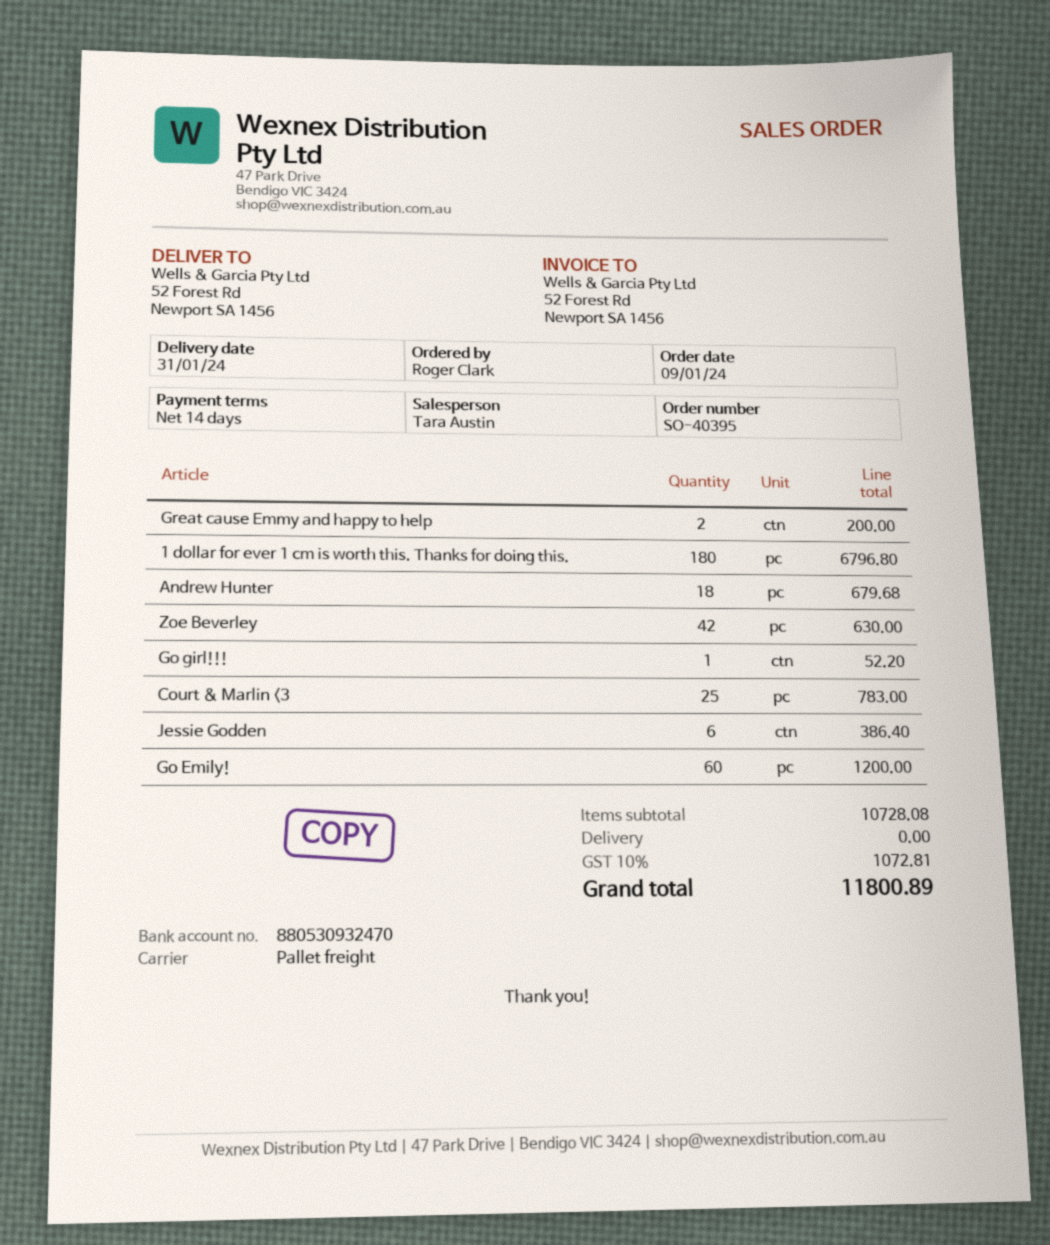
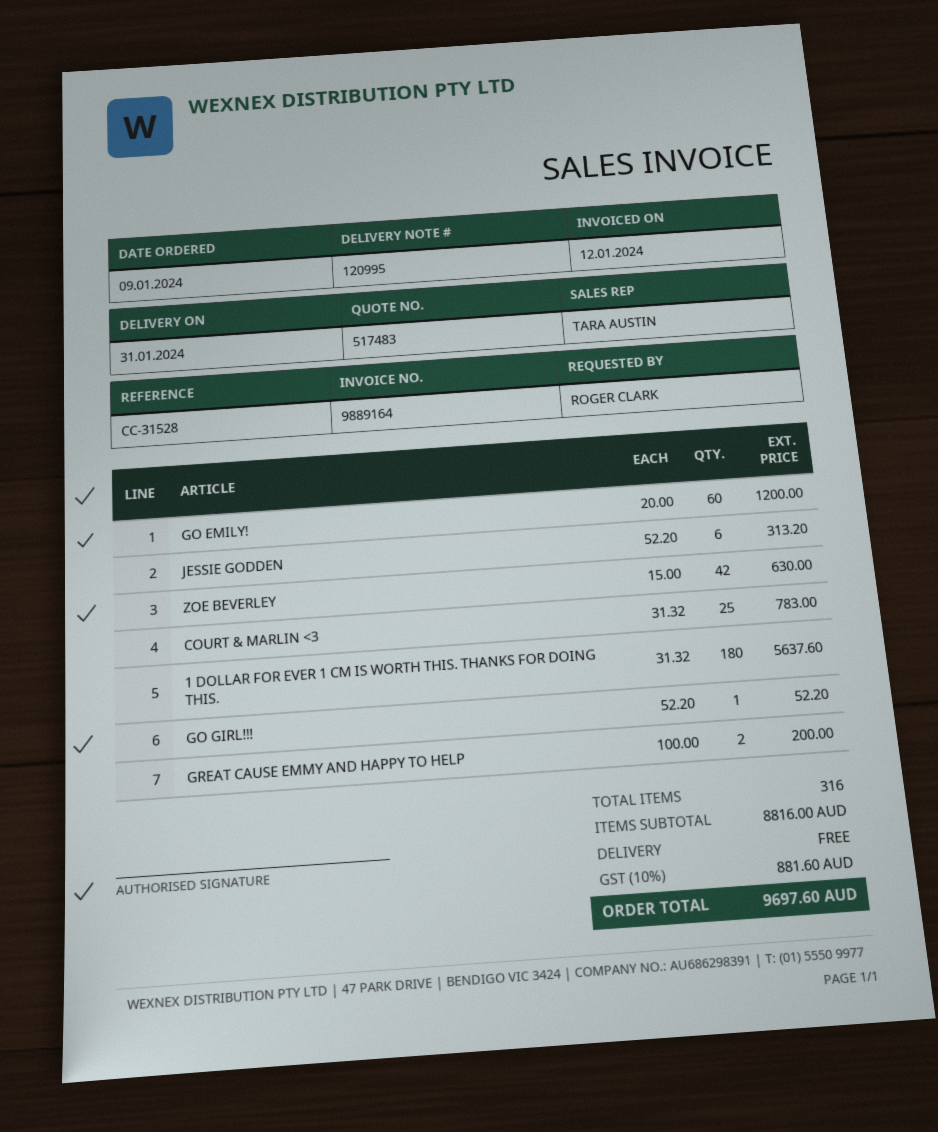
1 dollar for ever 1 cm is worth this. Thanks for doing this.: 180 for 6796.80 -> 180 for 5637.60
Andrew Hunter: 18 for 679.68 -> none
Jessie Godden: 6 for 386.40 -> 6 for 313.20
subtotal: 10728.08 -> 8816.00
tax: 10% = 1072.81 -> 10% = 881.60
total: 11800.89 -> 9697.60

